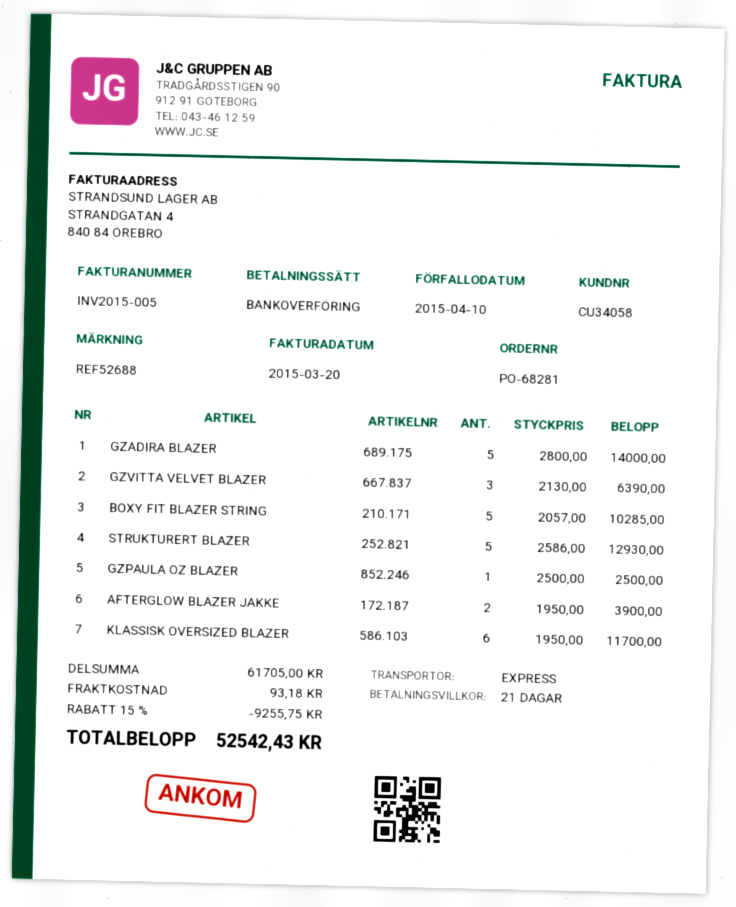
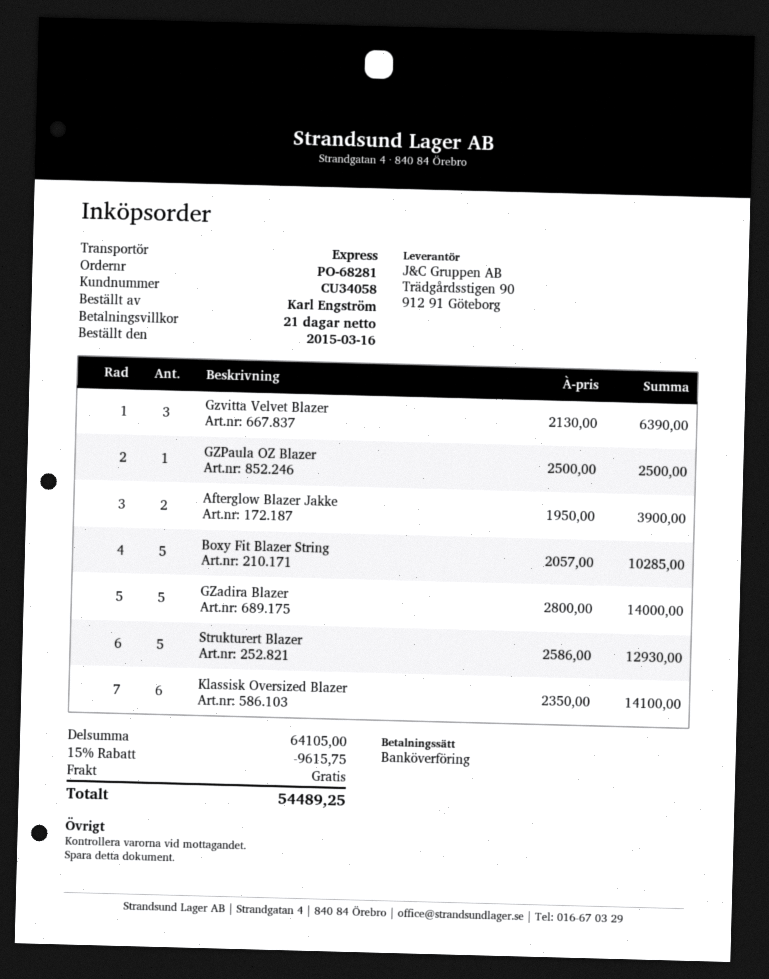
KLASSISK OVERSIZED BLAZER: 6 x 1950.00 = 11700.00 -> 6 x 2350.00 = 14100.00
subtotal: 61705.00 -> 64105.00
discount: 15% = 9255.75 -> 15% = 9615.75
shipping: 93.18 -> 0.00
total: 52542.43 -> 54489.25

